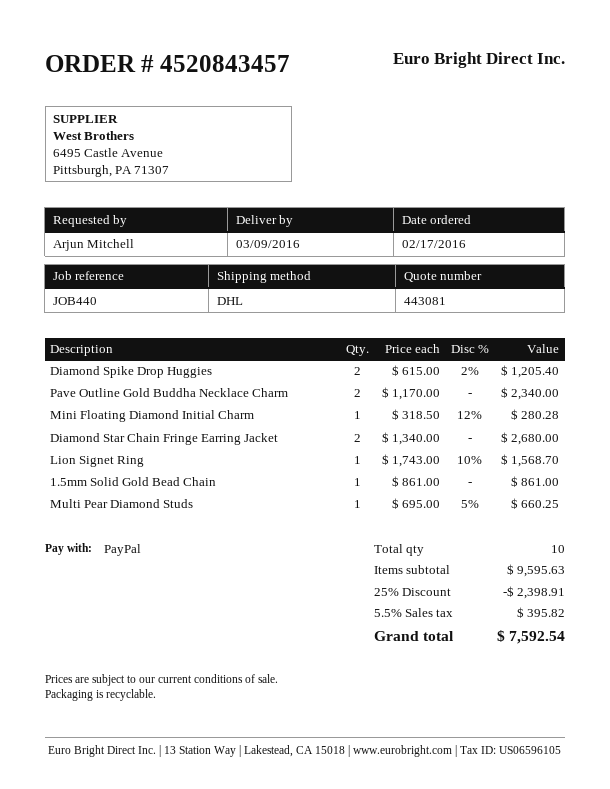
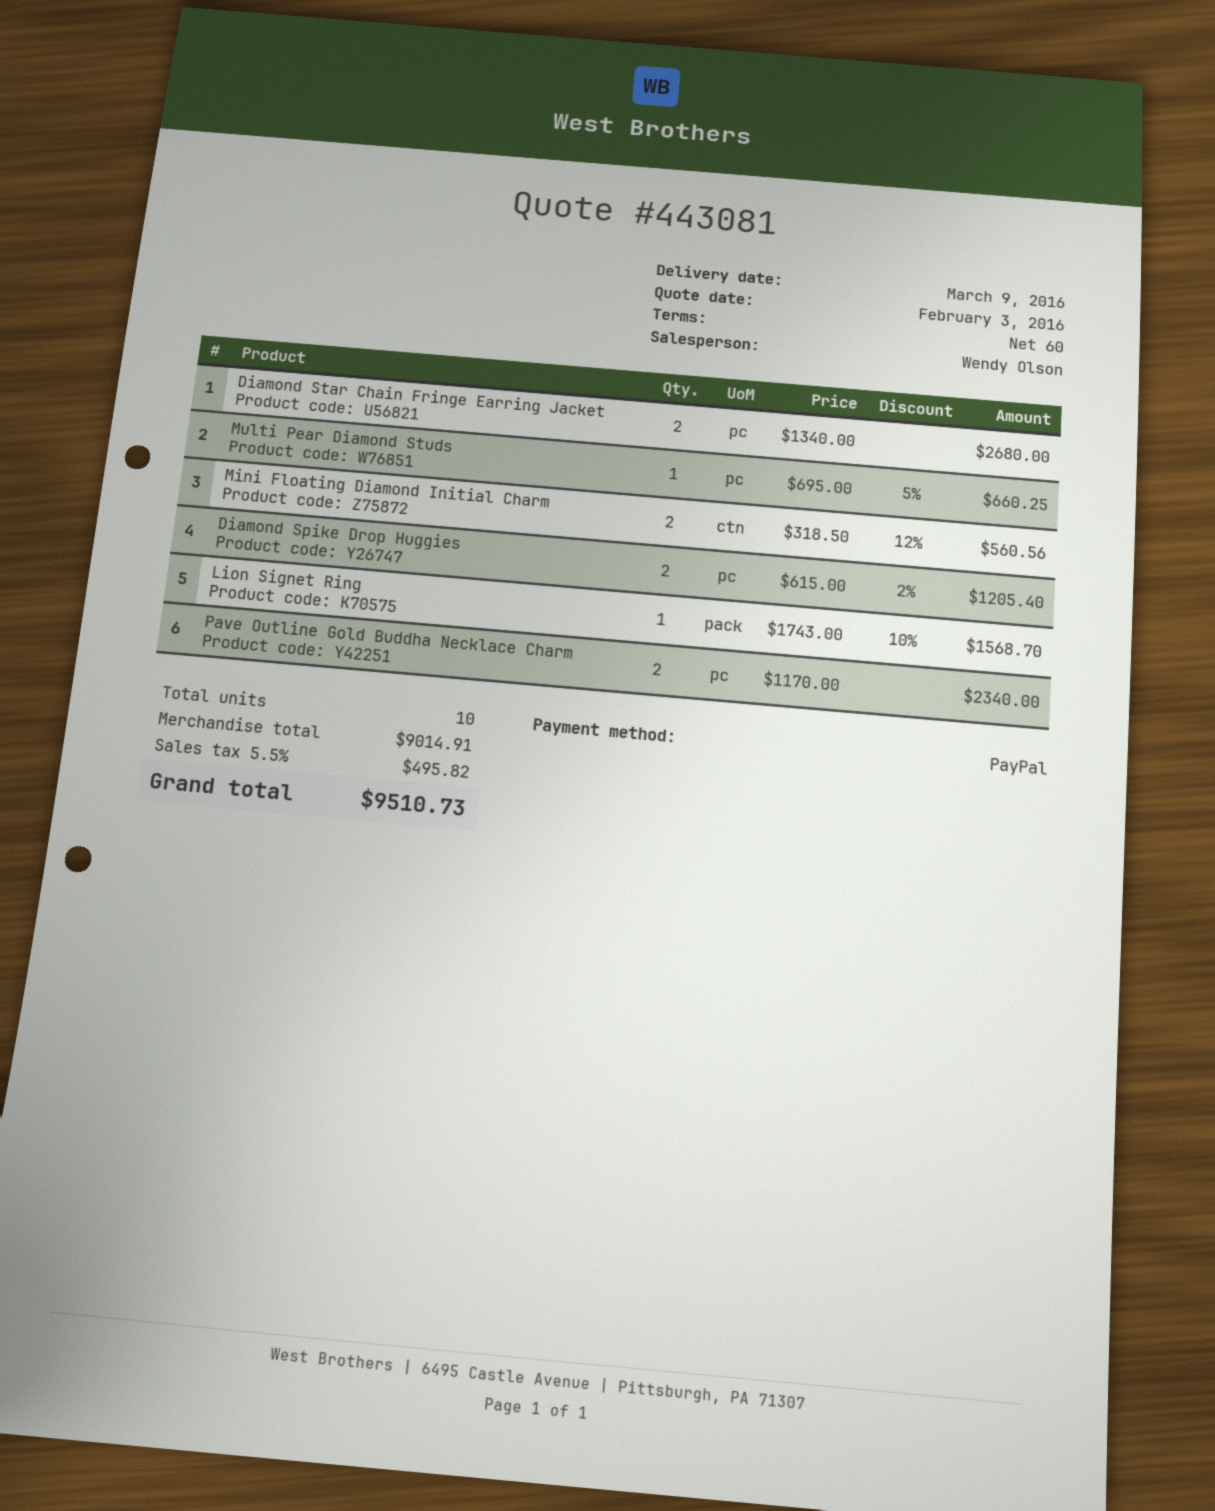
Mini Floating Diamond Initial Charm: 1 x 318.50 - 12% = 280.28 -> 2 x 318.50 - 12% = 560.56
1.5mm Solid Gold Bead Chain: 1 x 861.00 = 861.00 -> none
subtotal: 9595.63 -> 9014.91
discount: 25% = 2398.91 -> none
tax: 5.5% = 395.82 -> 5.5% = 495.82
total: 7592.54 -> 9510.73

